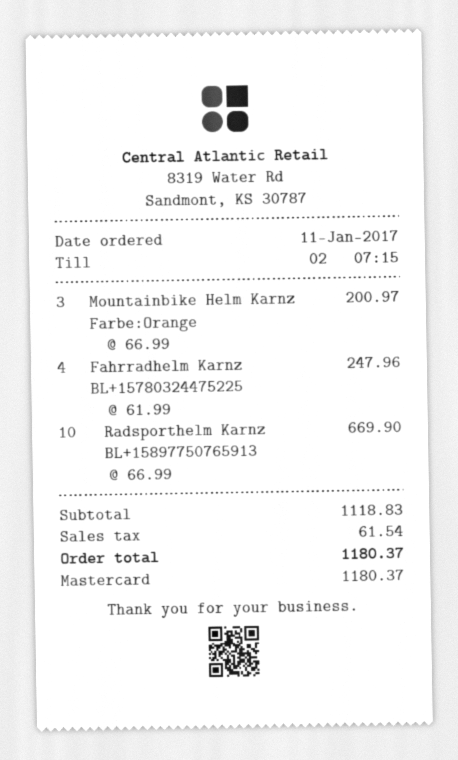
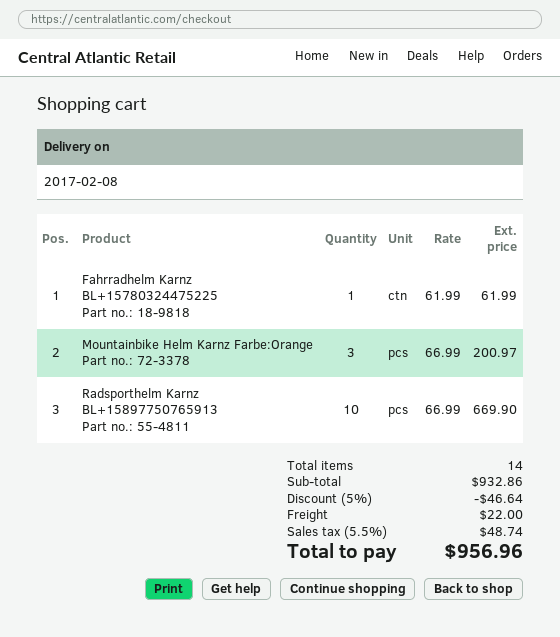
Fahrradhelm Karnz BL+15780324475225: 4 x 61.99 = 247.96 -> 1 x 61.99 = 61.99
subtotal: 1118.83 -> 932.86
discount: none -> 5% = 46.64
shipping: none -> 22.00
tax: 61.54 -> 48.74
total: 1180.37 -> 956.96

